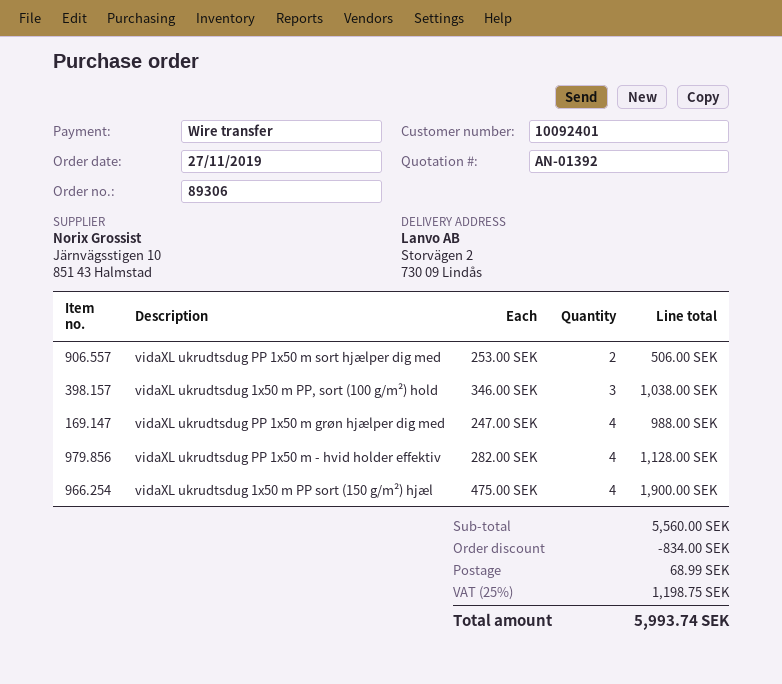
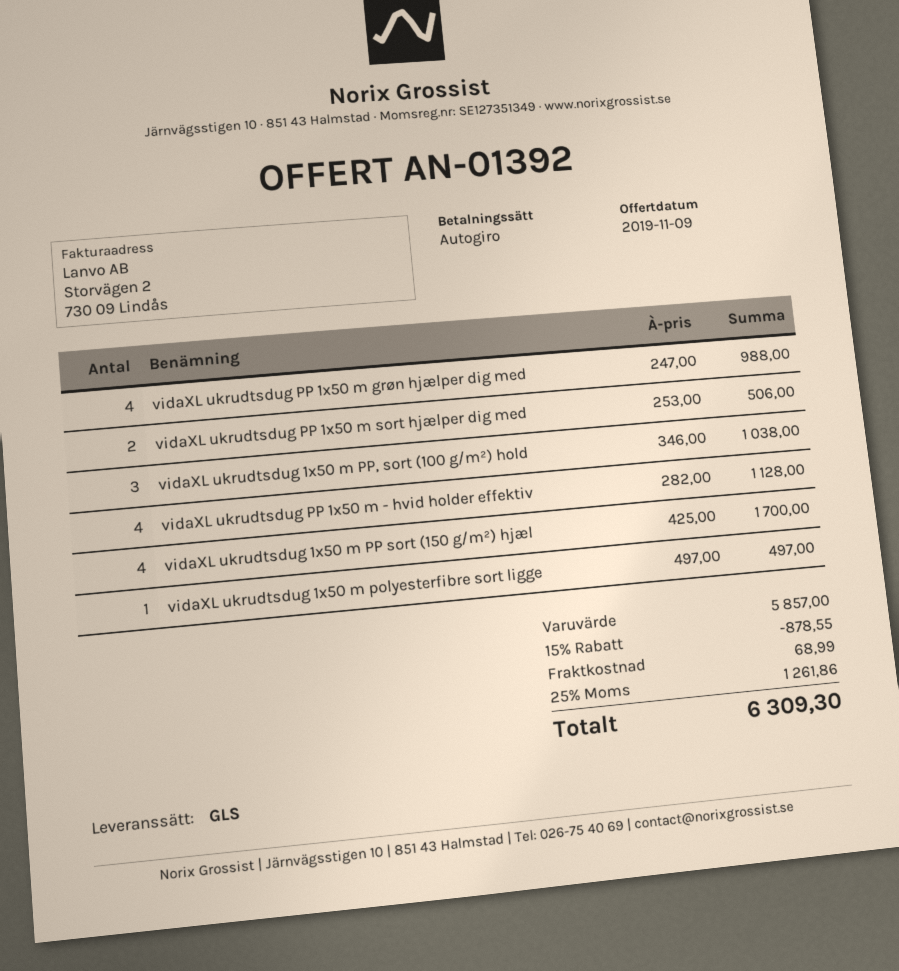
payment method: bank transfer -> direct debit
vidaXL ukrudtsdug 1x50 m PP sort (150 g/m²) hjæl: 4 x 475.00 = 1900.00 -> 4 x 425.00 = 1700.00
vidaXL ukrudtsdug 1x50 m polyesterfibre sort ligge: none -> 1 x 497.00 = 497.00
subtotal: 5560.00 -> 5857.00
discount: 834.00 -> 878.55
tax: 25% = 1198.75 -> 25% = 1261.86
total: 5993.74 -> 6309.30

